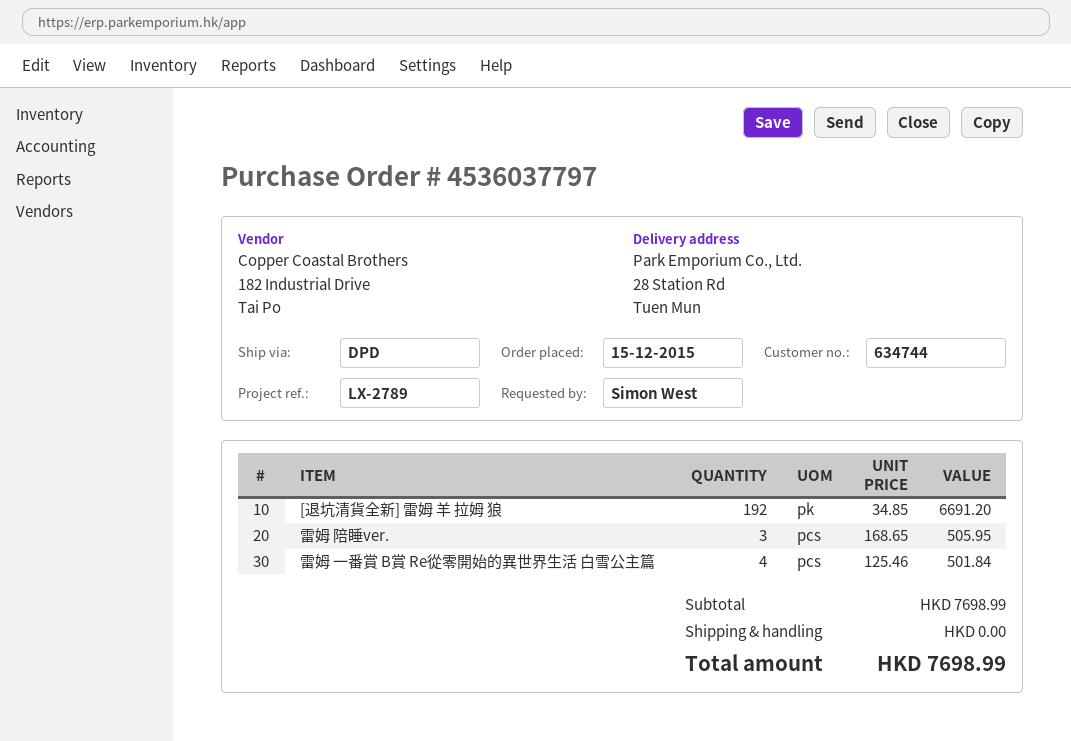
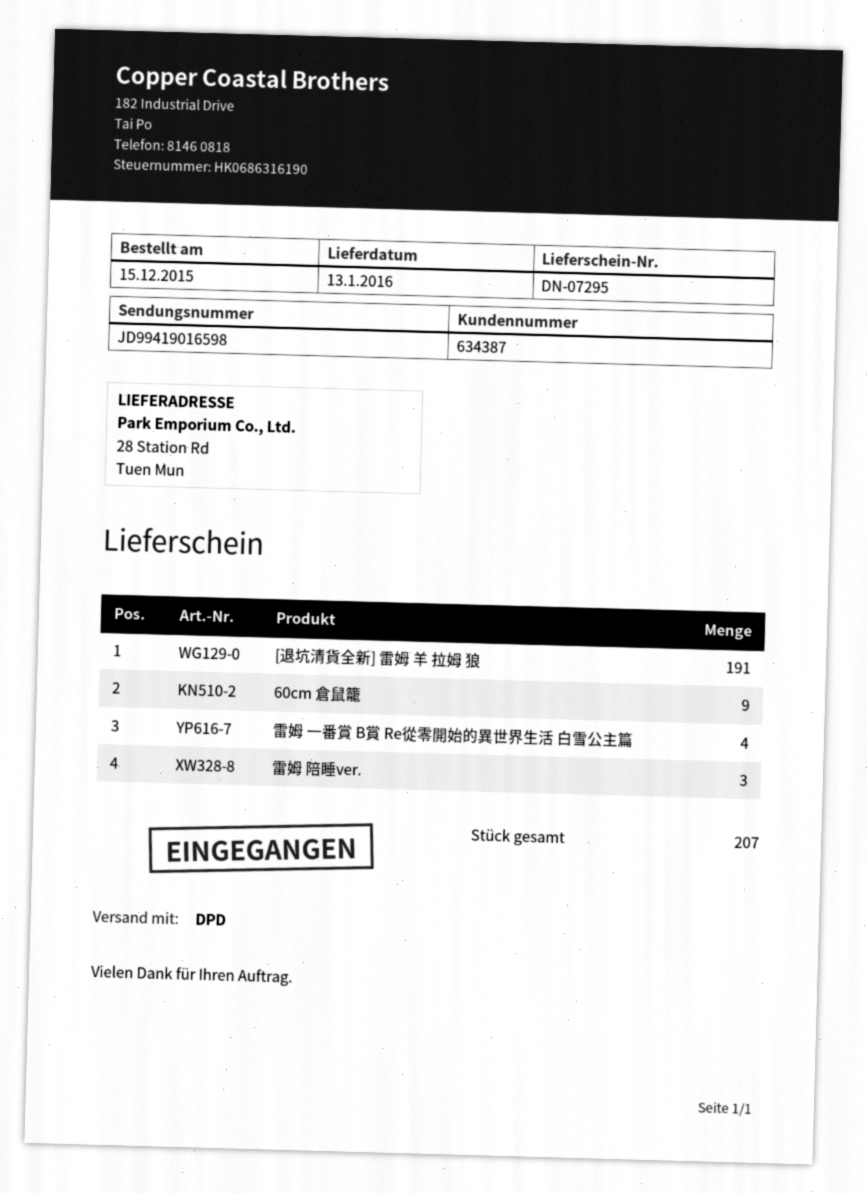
customer number: 634744 -> 634387
[退坑清貨全新] 雷姆 羊 拉姆 狼: 192 -> 191
60cm 倉鼠籠: none -> 9

